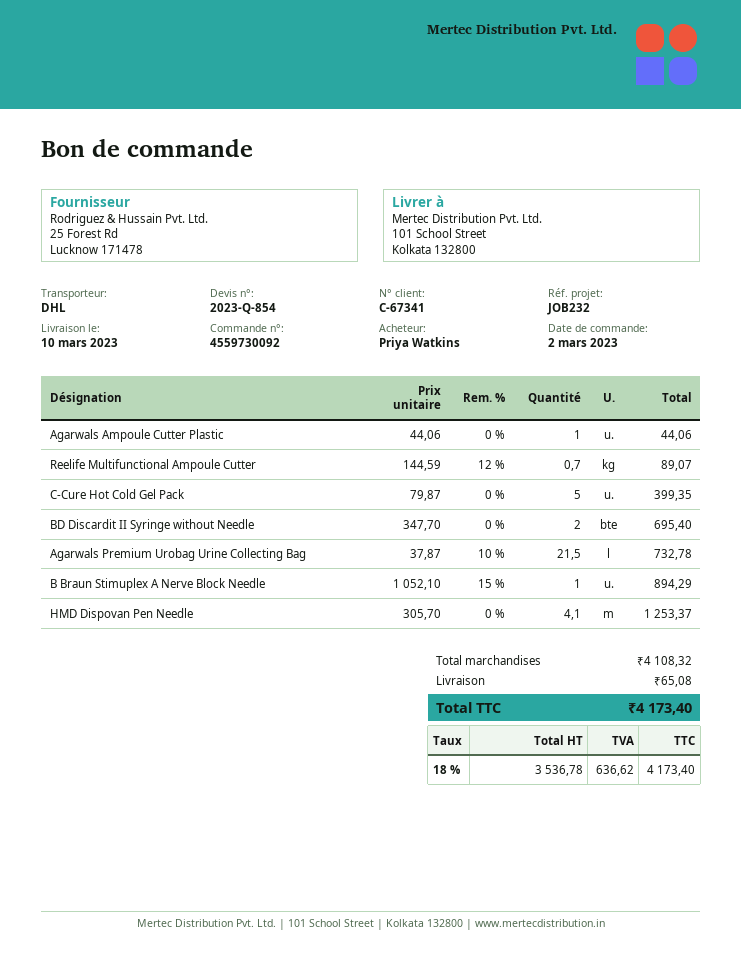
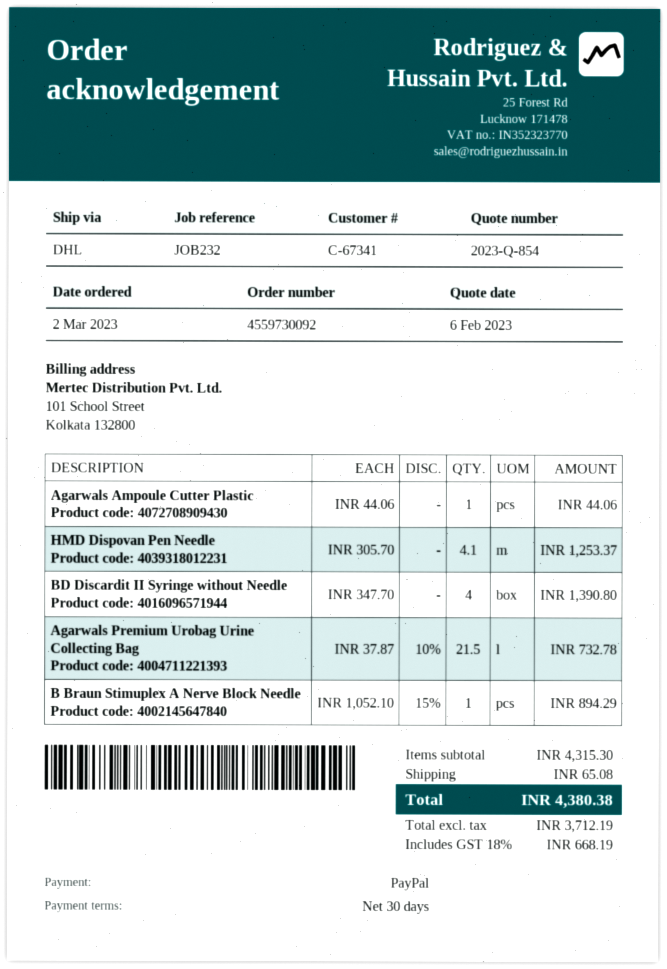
Reelife Multifunctional Ampoule Cutter: 0.7 x 144.59 - 12% = 89.07 -> none
C-Cure Hot Cold Gel Pack: 5 x 79.87 = 399.35 -> none
BD Discardit II Syringe without Needle: 2 x 347.70 = 695.40 -> 4 x 347.70 = 1390.80
subtotal: 4108.32 -> 4315.30
net: 3536.78 -> 3712.19
tax: 18% = 636.62 -> 18% = 668.19
total: 4173.40 -> 4380.38

